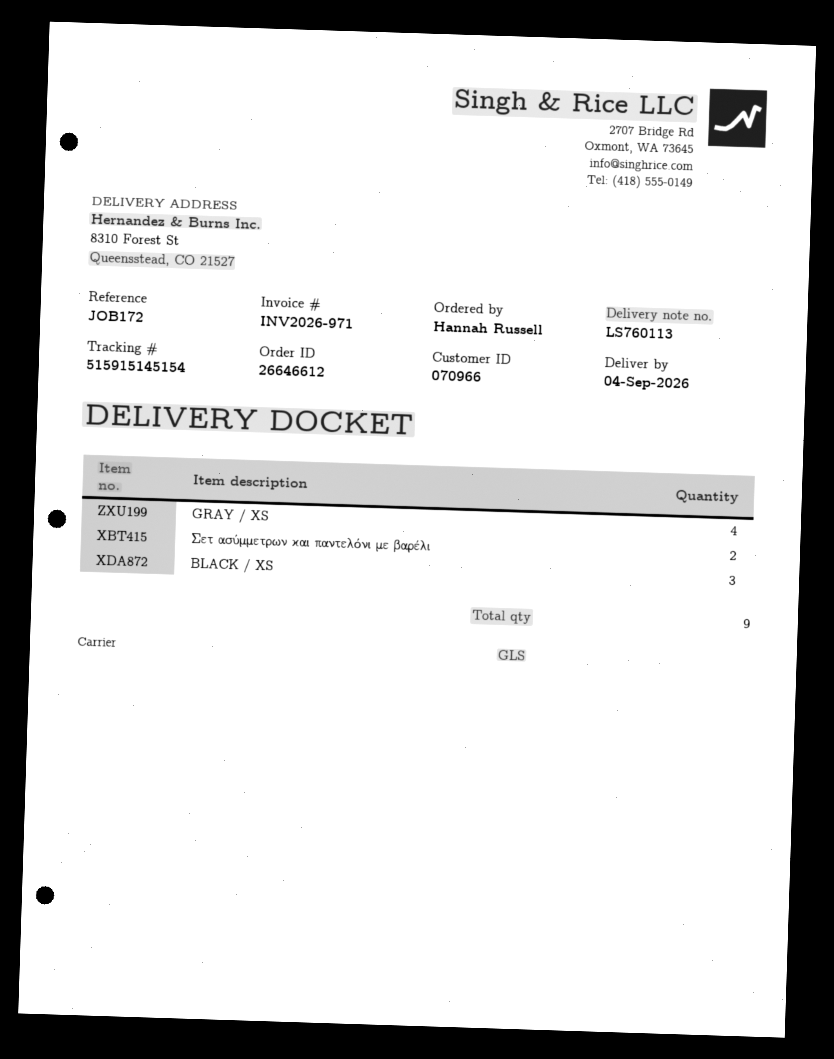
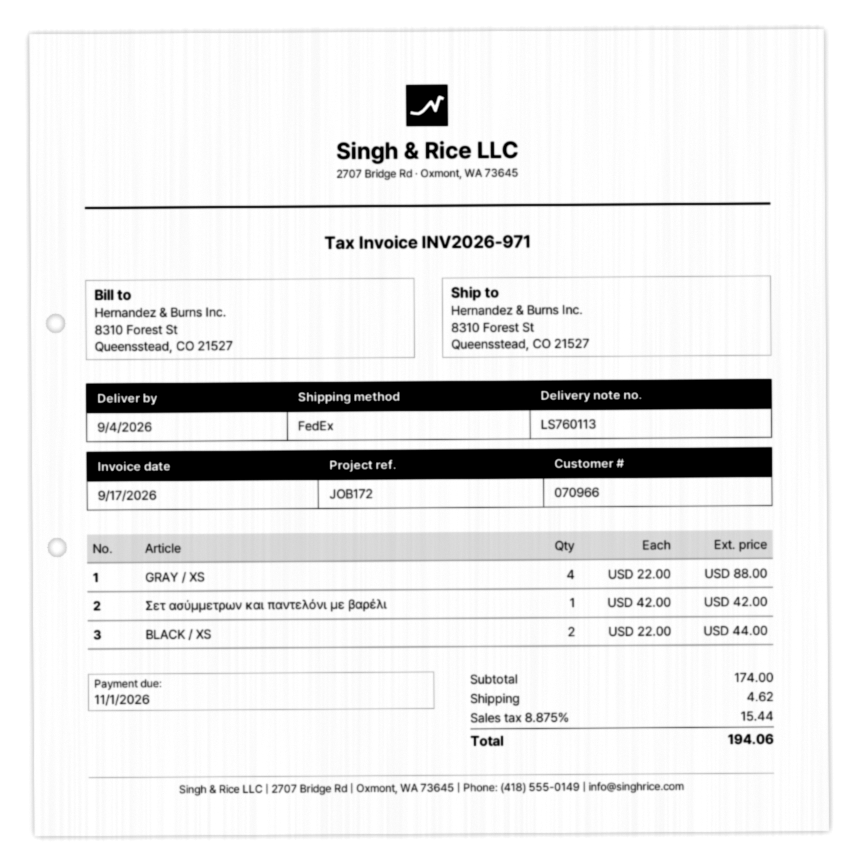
shipping method: GLS -> FedEx
Σετ ασύμμετρων και παντελόνι με βαρέλι: 2 -> 1
BLACK / XS: 3 -> 2

